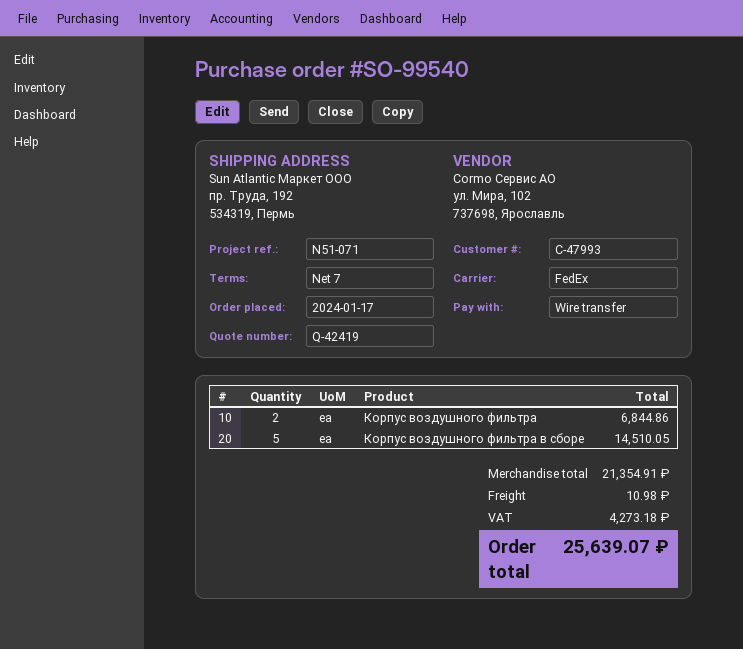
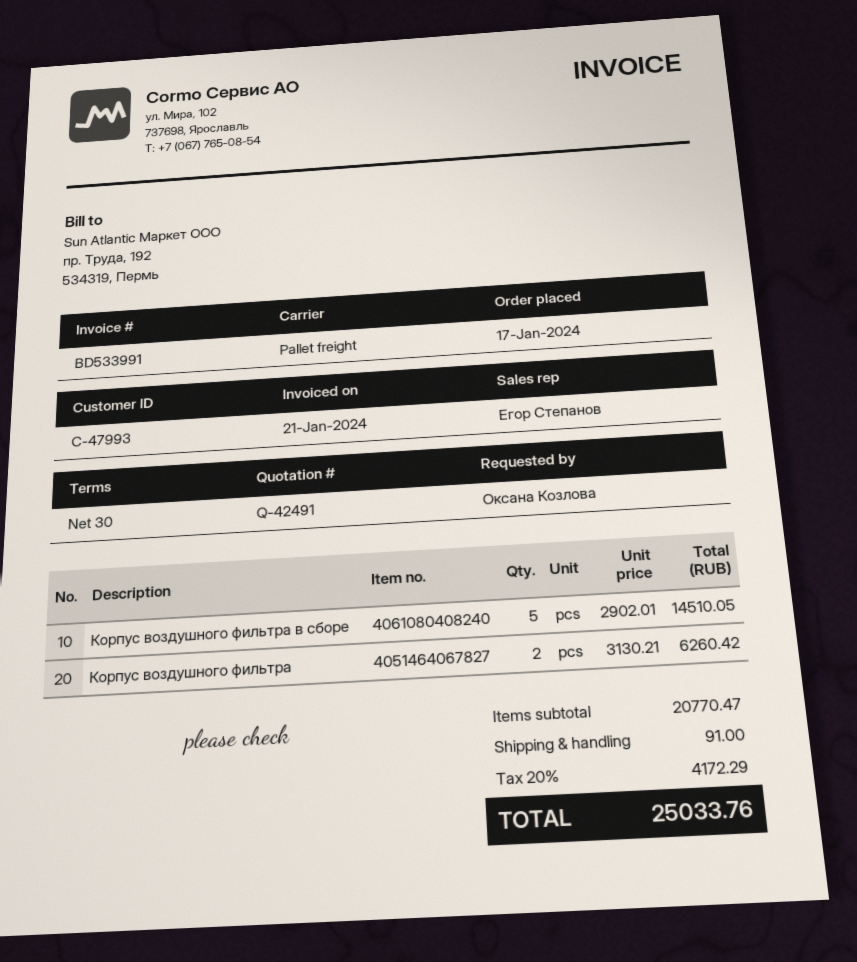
quote number: Q-42419 -> Q-42491
payment terms: 7 days -> 30 days
shipping method: FedEx -> pallet freight
Корпус воздушного фильтра: 2 for 6844.86 -> 2 for 6260.42
subtotal: 21354.91 -> 20770.47
shipping: 10.98 -> 91.00
tax: 4273.18 -> 4172.29
total: 25639.07 -> 25033.76

